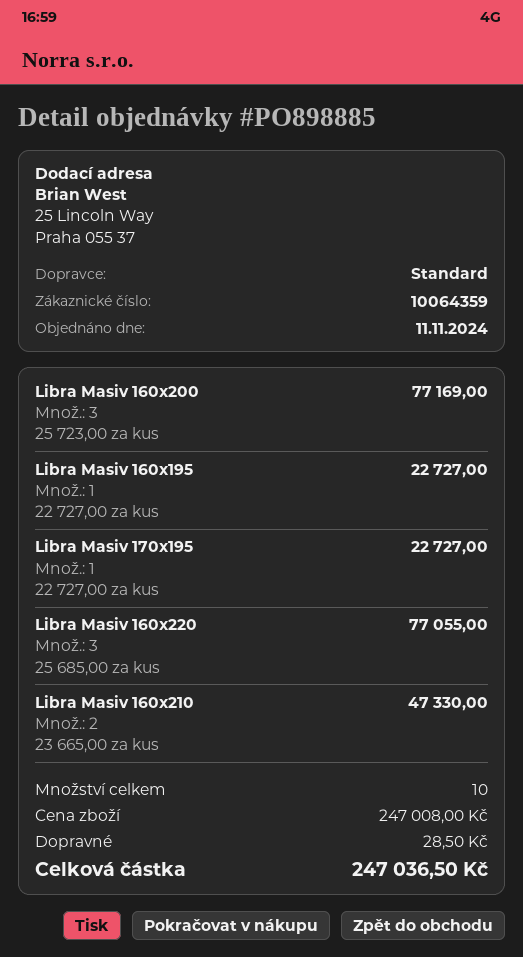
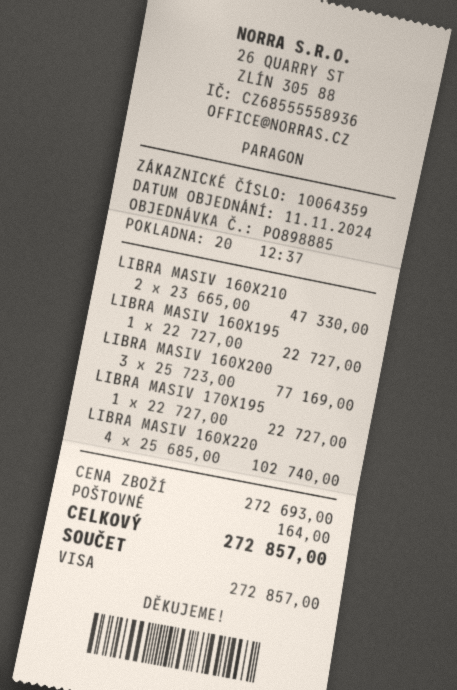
Libra Masiv 160x220: 3 x 25685.00 = 77055.00 -> 4 x 25685.00 = 102740.00
subtotal: 247008.00 -> 272693.00
shipping: 28.50 -> 164.00
total: 247036.50 -> 272857.00

